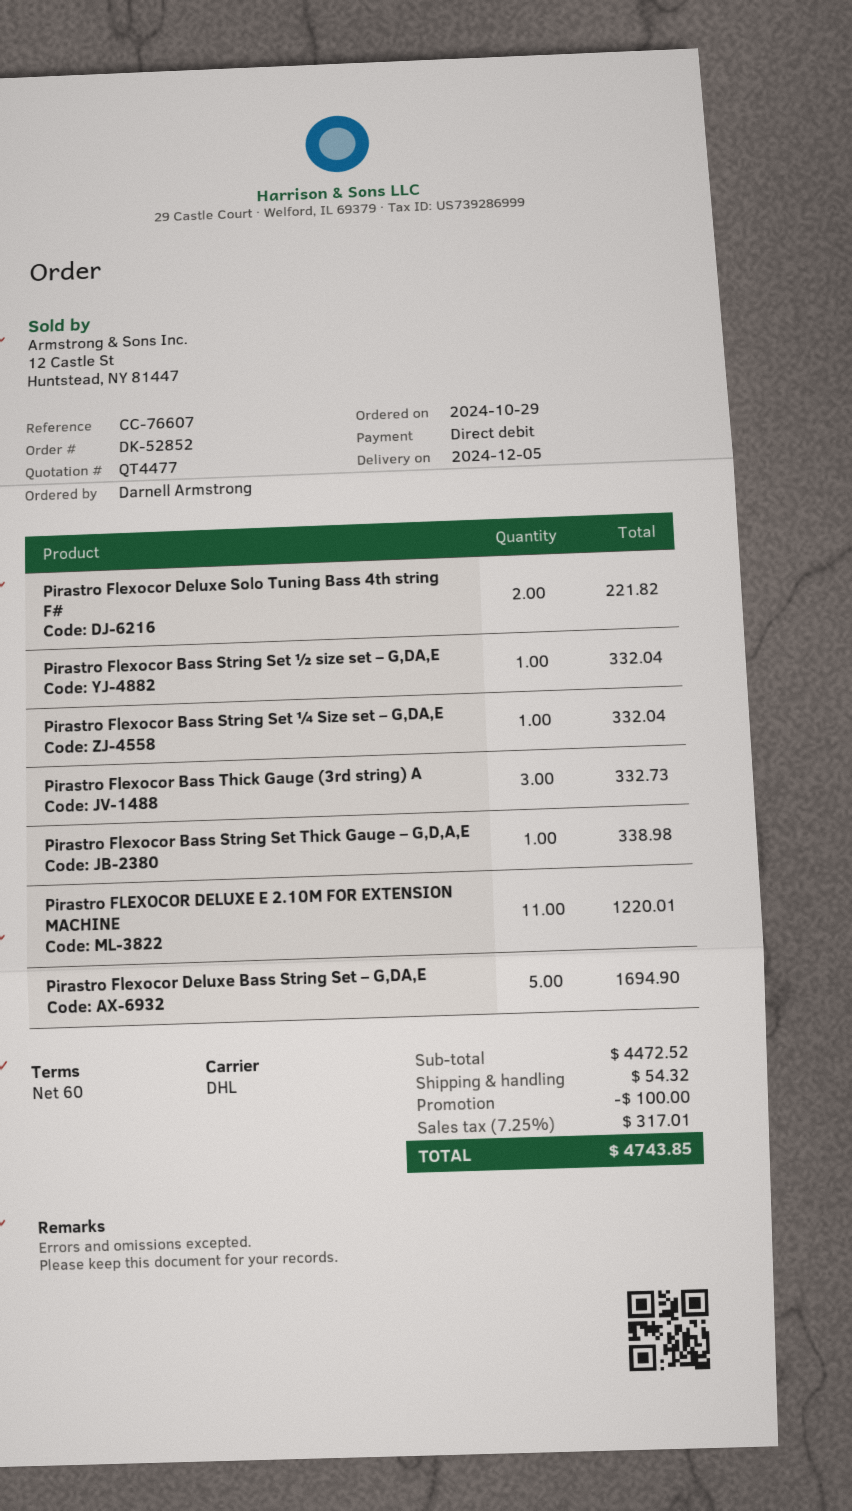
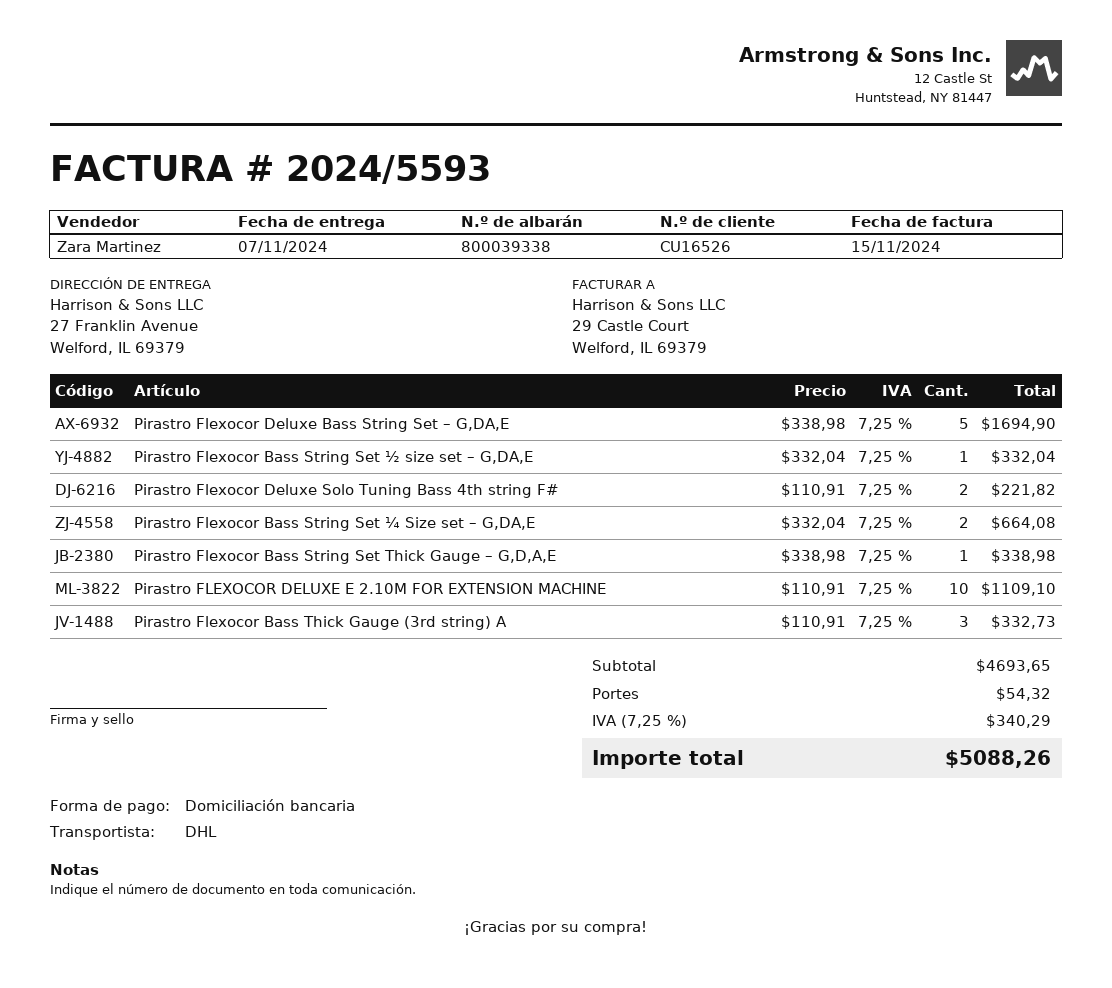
delivery date: 2024-12-05 -> 2024-11-07
Pirastro Flexocor Bass String Set ¼ Size set – G,DA,E: 1 for 332.04 -> 2 for 664.08
Pirastro FLEXOCOR DELUXE E 2.10M FOR EXTENSION MACHINE: 11 for 1220.01 -> 10 for 1109.10
subtotal: 4472.52 -> 4693.65
discount: 100.00 -> none
tax: 7.25% = 317.01 -> 7.25% = 340.29
total: 4743.85 -> 5088.26

